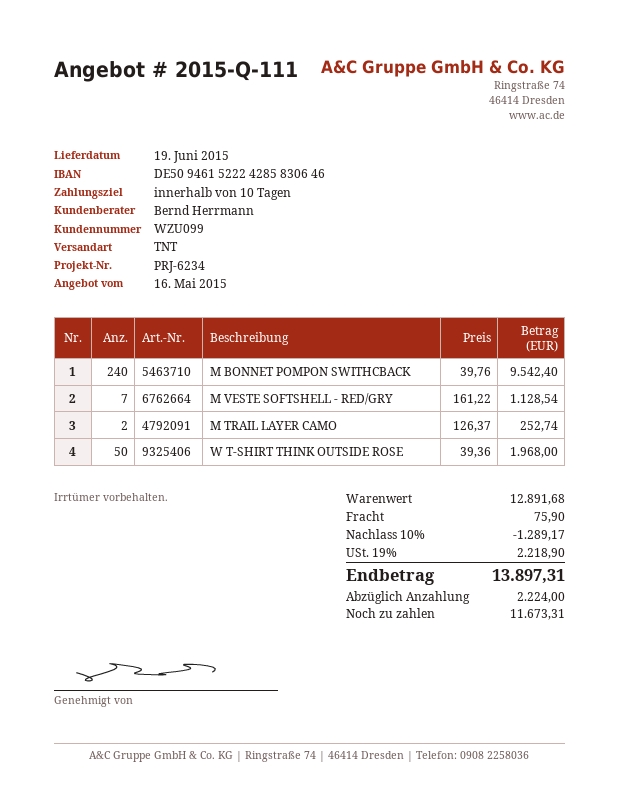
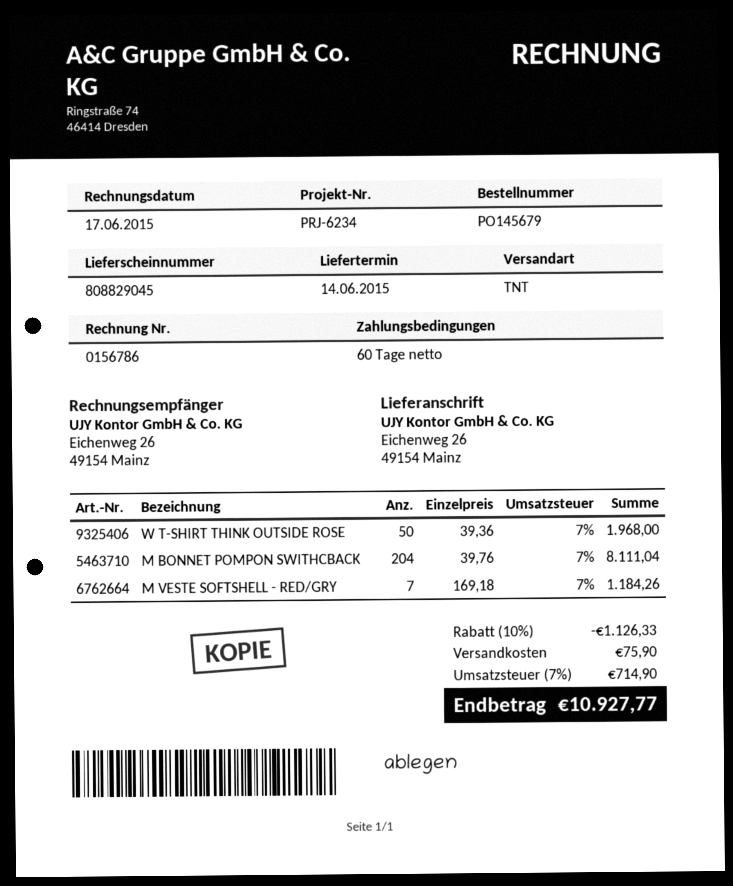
delivery date: 2015-06-19 -> 2015-06-14
payment terms: 10 days -> 60 days
M BONNET POMPON SWITHCBACK: 240 x 39.76 = 9542.40 -> 204 x 39.76 = 8111.04
M VESTE SOFTSHELL - RED/GRY: 7 x 161.22 = 1128.54 -> 7 x 169.18 = 1184.26
M TRAIL LAYER CAMO: 2 x 126.37 = 252.74 -> none
discount: 10% = 1289.17 -> 10% = 1126.33
tax: 19% = 2218.90 -> 7% = 714.90
total: 13897.31 -> 10927.77

